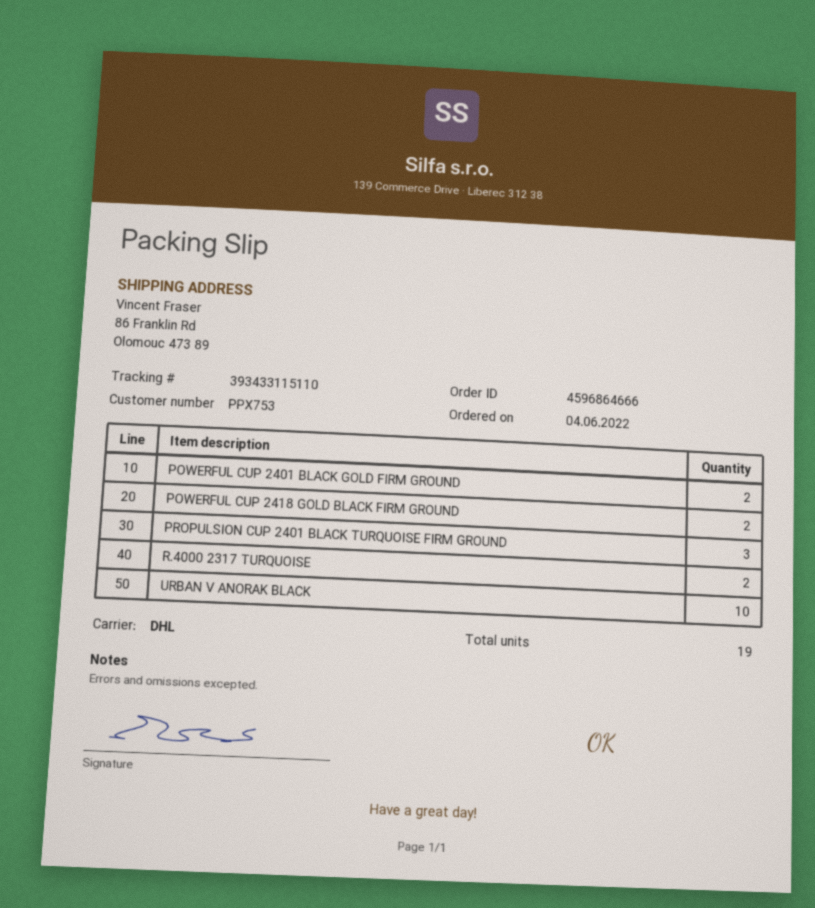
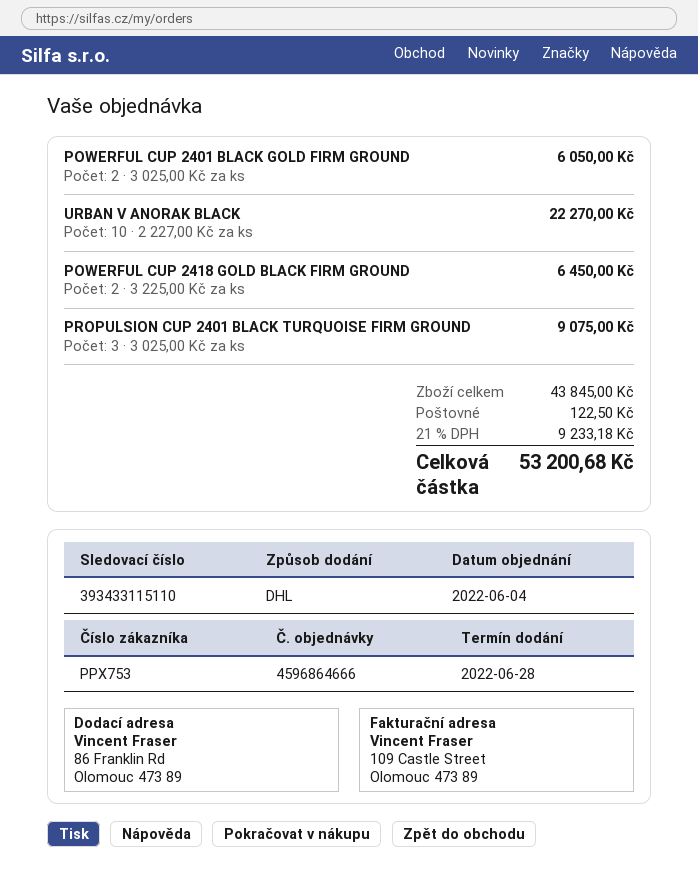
R.4000 2317 TURQUOISE: 2 -> none

